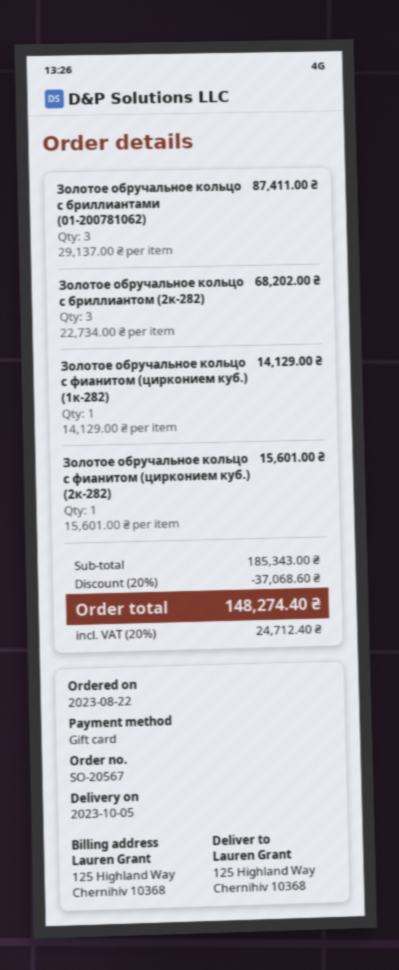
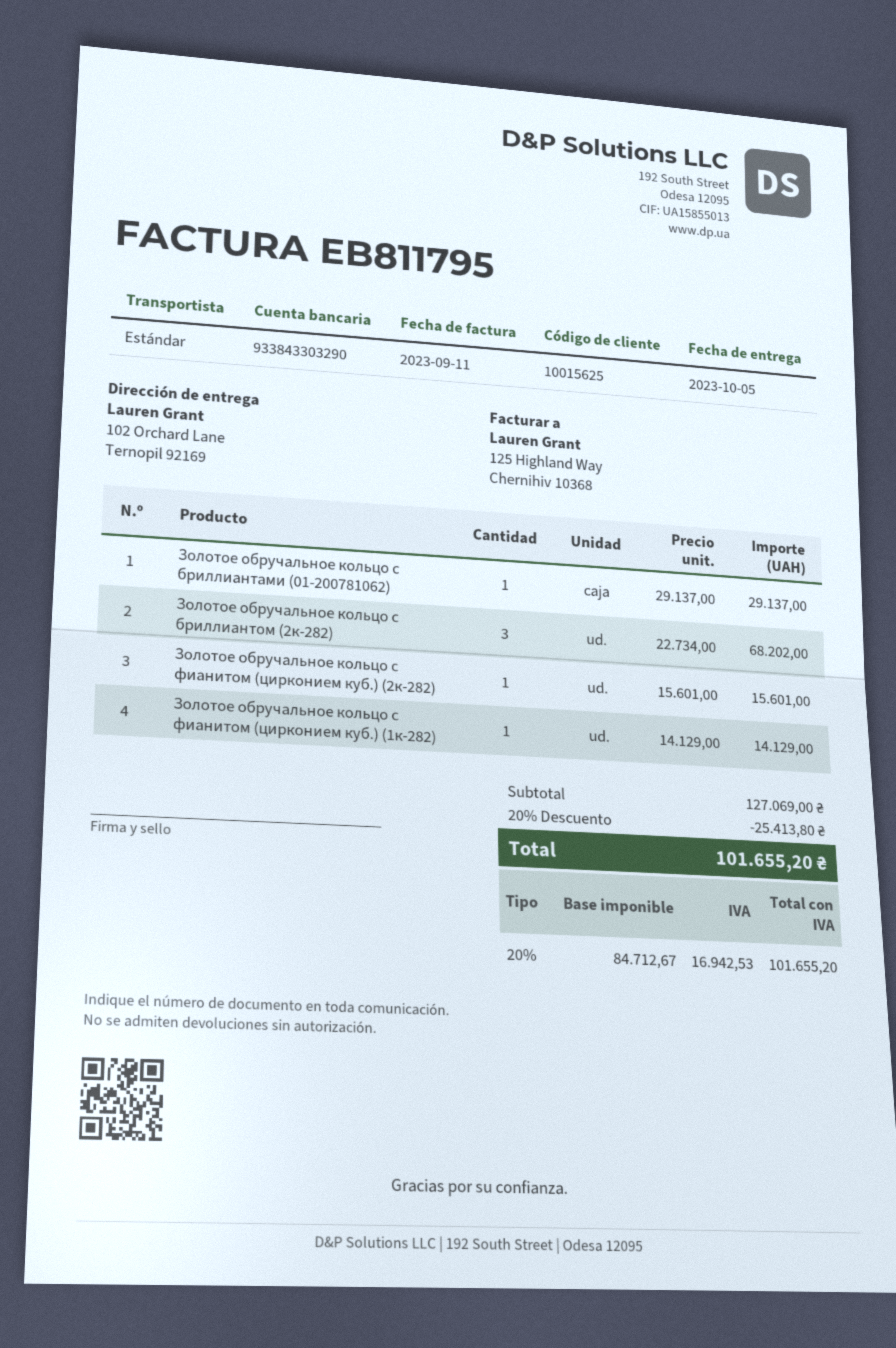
ship to: 125 Highland Way, Chernihiv 10368 -> 102 Orchard Lane, Ternopil 92169
Золотое обручальное кольцо с бриллиантами (01-200781062): 3 x 29137.00 = 87411.00 -> 1 x 29137.00 = 29137.00
subtotal: 185343.00 -> 127069.00
discount: 20% = 37068.60 -> 20% = 25413.80
tax: 20% = 24712.40 -> 20% = 16942.53
total: 148274.40 -> 101655.20

